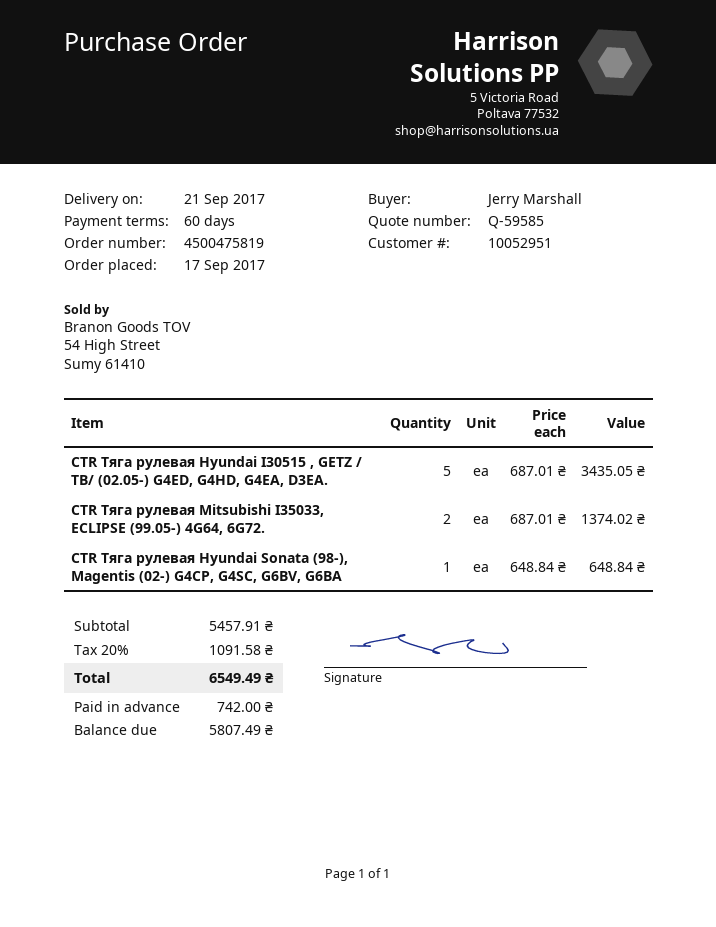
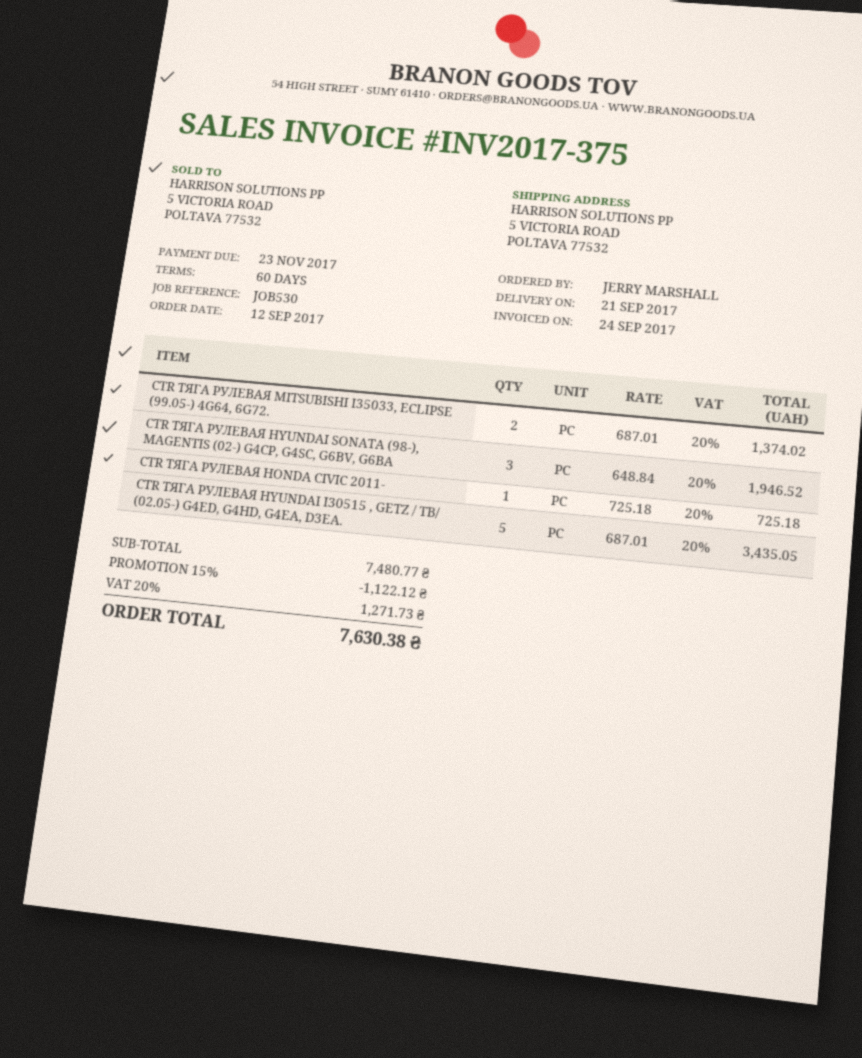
order date: 2017-09-17 -> 2017-09-12
CTR Тяга рулевая Hyundai Sonata (98-), Magentis (02-) G4CP, G4SC, G6BV, G6BA: 1 x 648.84 = 648.84 -> 3 x 648.84 = 1946.52
CTR ТЯГА РУЛЕВАЯ HONDA CIVIC 2011-: none -> 1 x 725.18 = 725.18
subtotal: 5457.91 -> 7480.77
discount: none -> 15% = 1122.12
tax: 20% = 1091.58 -> 20% = 1271.73
total: 6549.49 -> 7630.38

